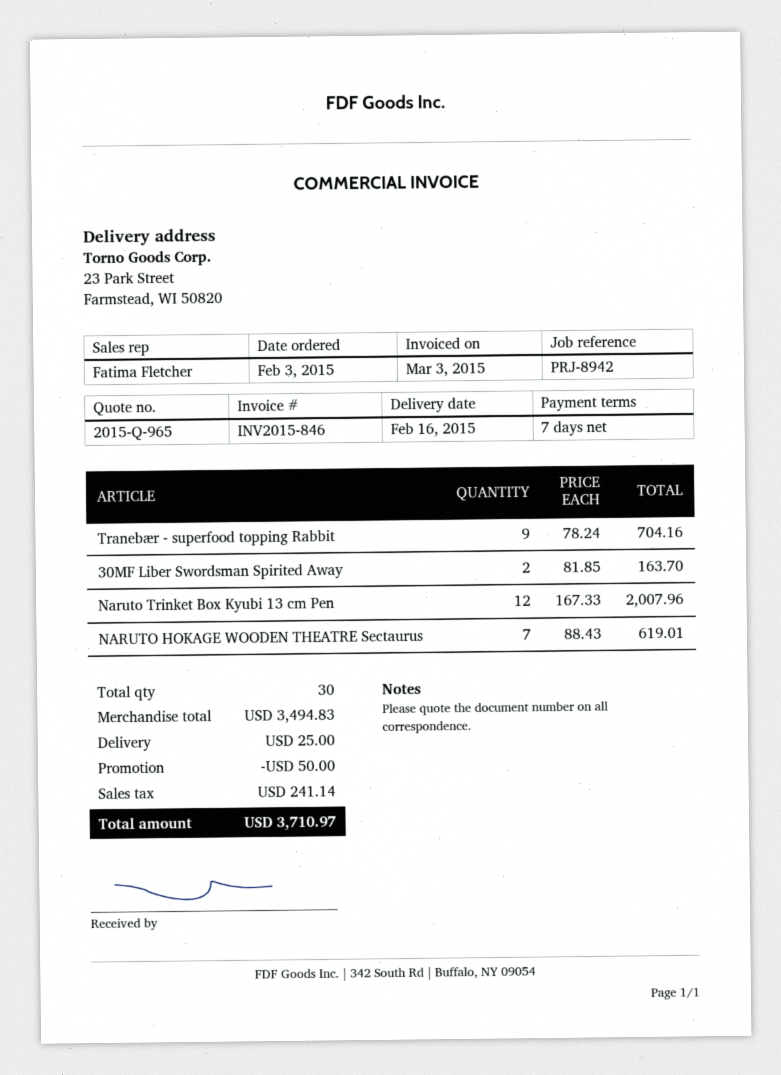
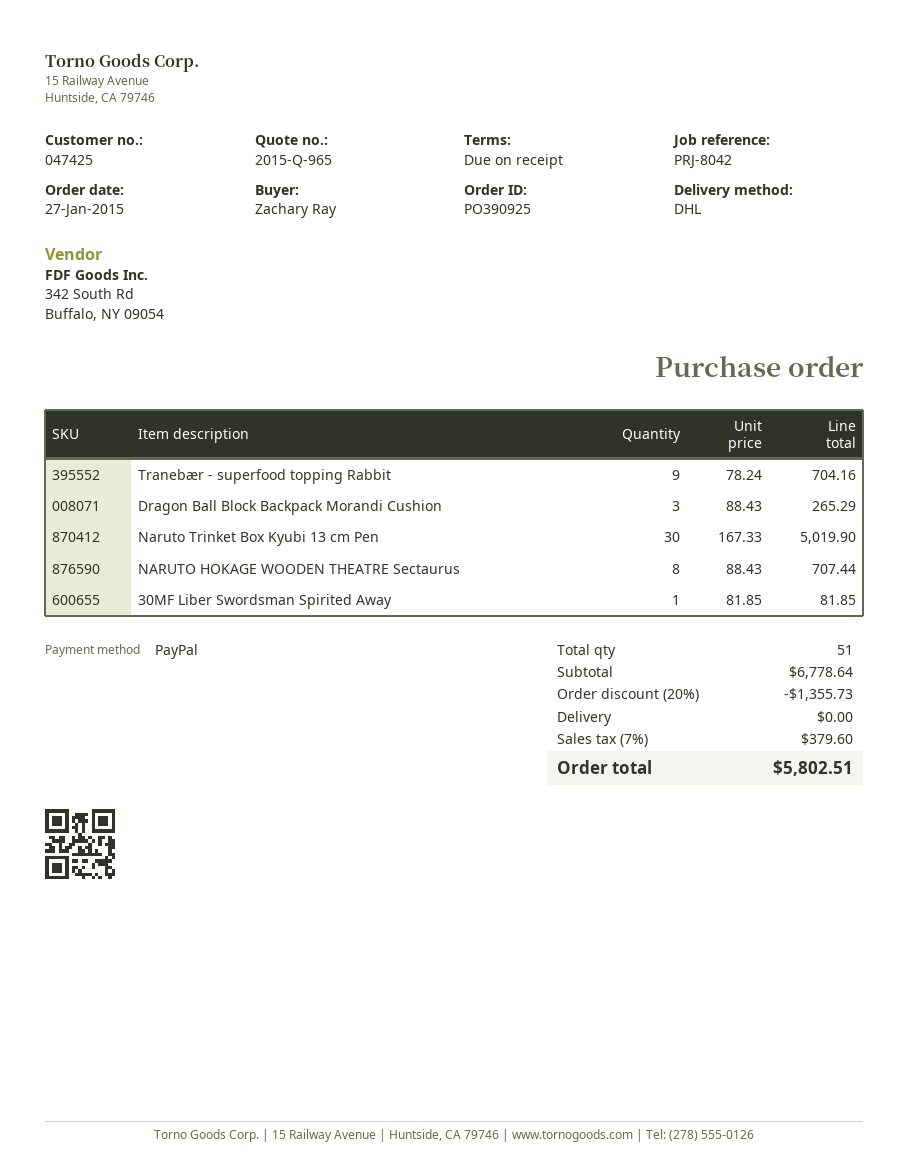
order date: 2015-02-03 -> 2015-01-27
payment terms: 7 days -> on receipt
reference: PRJ-8942 -> PRJ-8042
30MF Liber Swordsman Spirited Away: 2 x 81.85 = 163.70 -> 1 x 81.85 = 81.85
Naruto Trinket Box Kyubi 13 cm Pen: 12 x 167.33 = 2007.96 -> 30 x 167.33 = 5019.90
NARUTO HOKAGE WOODEN THEATRE Sectaurus: 7 x 88.43 = 619.01 -> 8 x 88.43 = 707.44
Dragon Ball Block Backpack Morandi Cushion: none -> 3 x 88.43 = 265.29
total quantity: 30 -> 51
subtotal: 3494.83 -> 6778.64
discount: 50.00 -> 1355.73
shipping: 25.00 -> 0.00
tax: 241.14 -> 379.60
total: 3710.97 -> 5802.51

